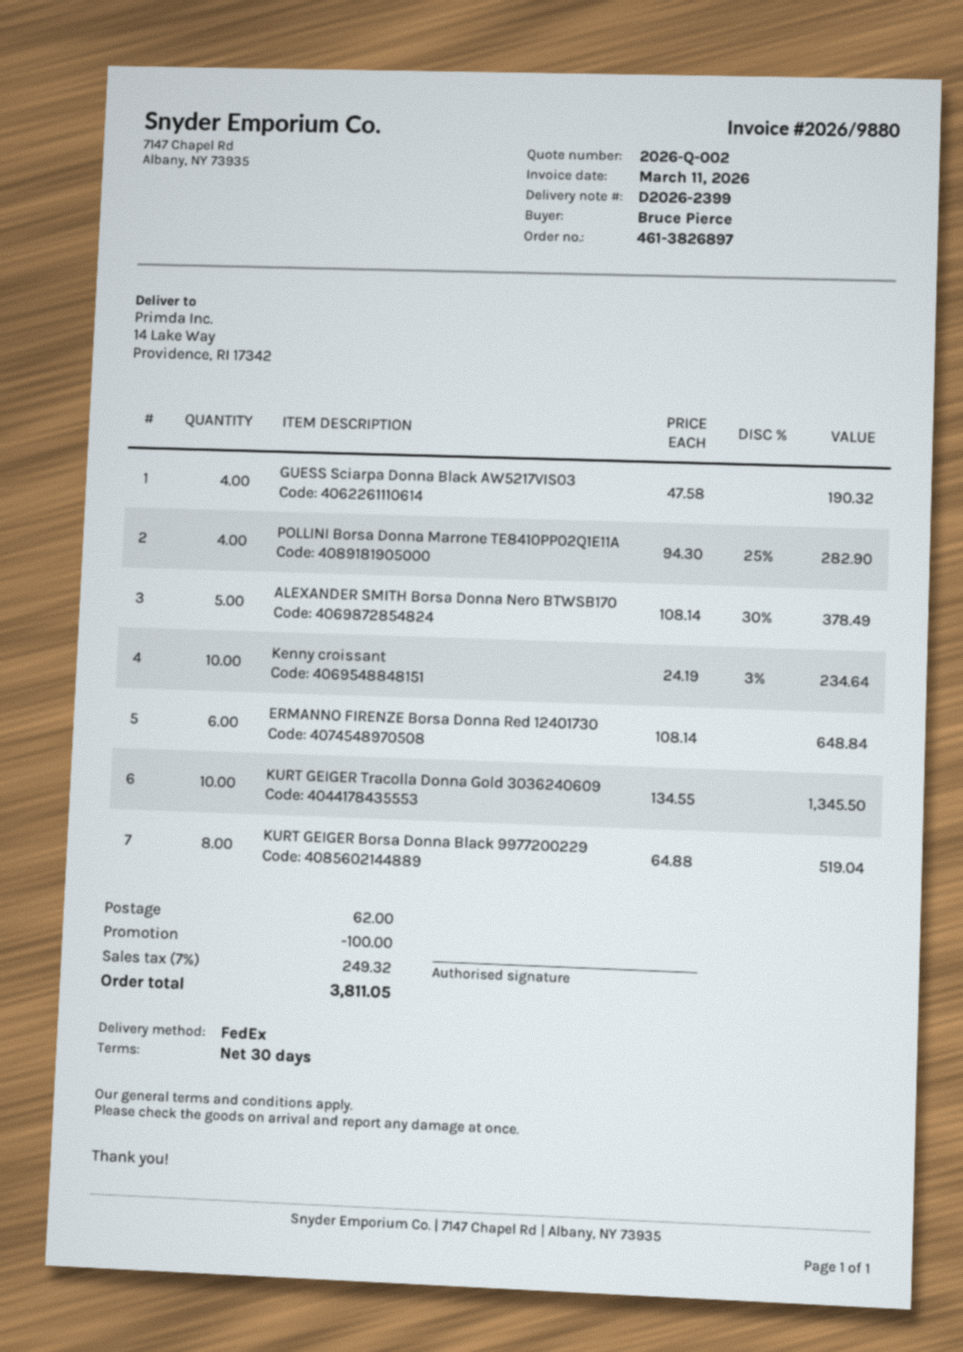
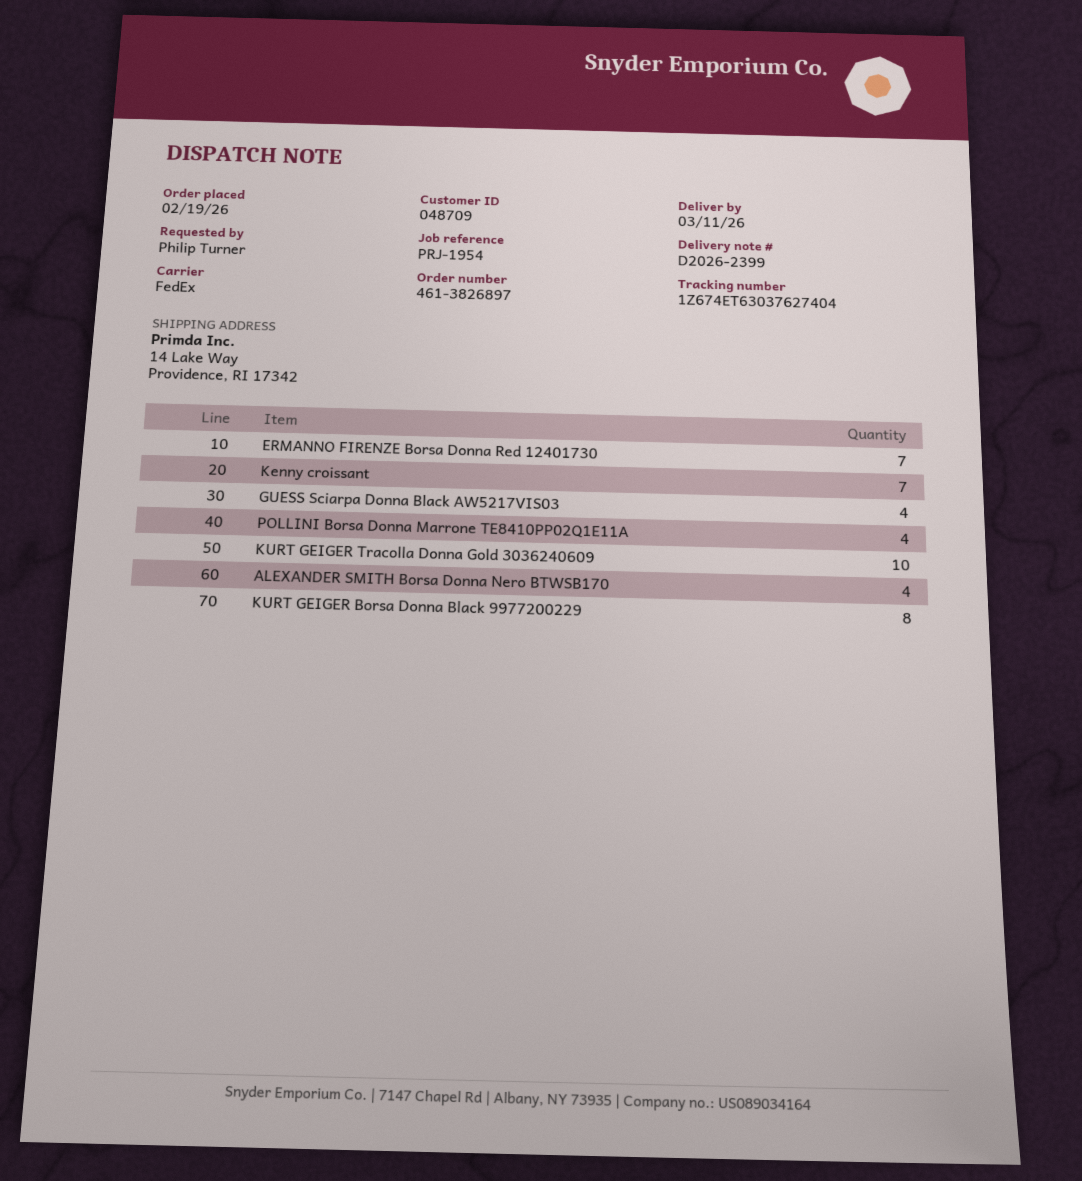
ordered by: Bruce Pierce -> Philip Turner
ALEXANDER SMITH Borsa Donna Nero BTWSB170: 5 -> 4
Kenny croissant: 10 -> 7
ERMANNO FIRENZE Borsa Donna Red 12401730: 6 -> 7

